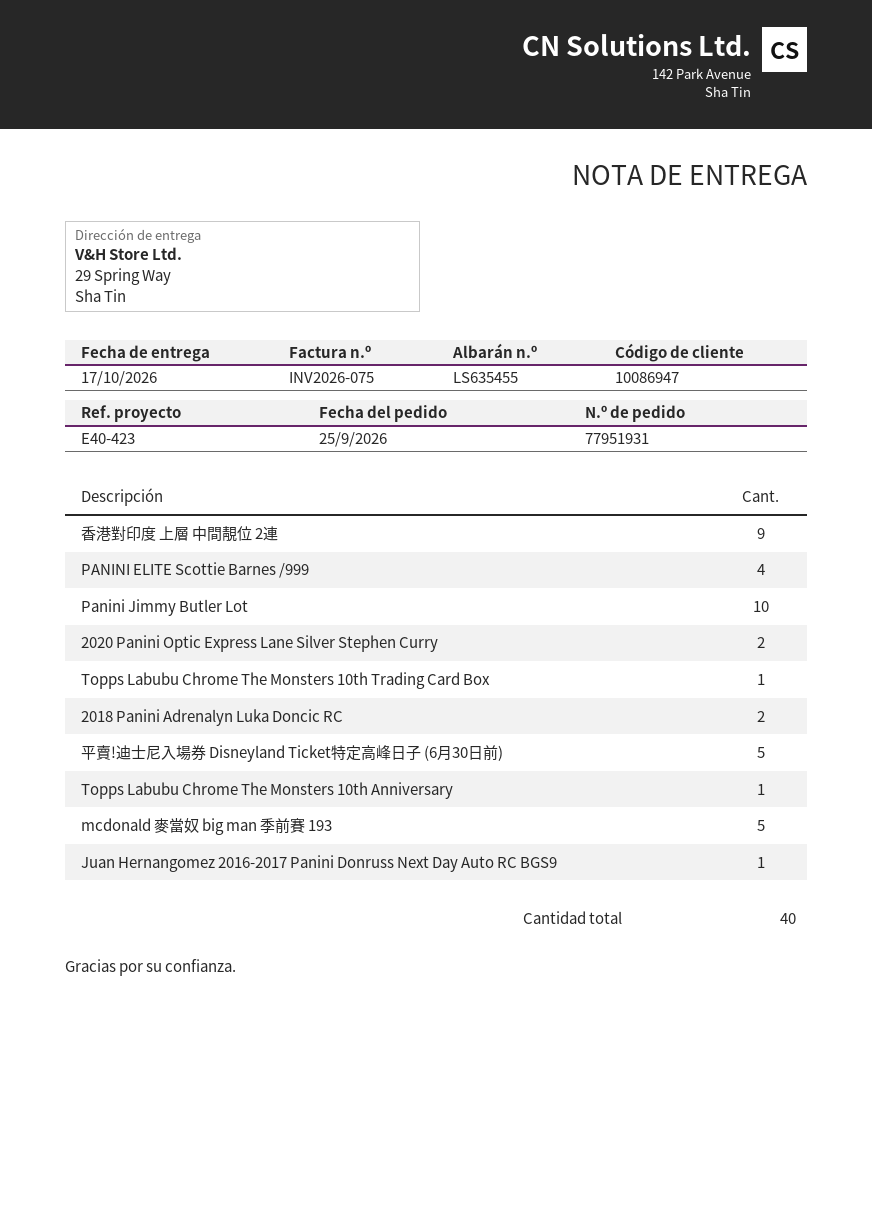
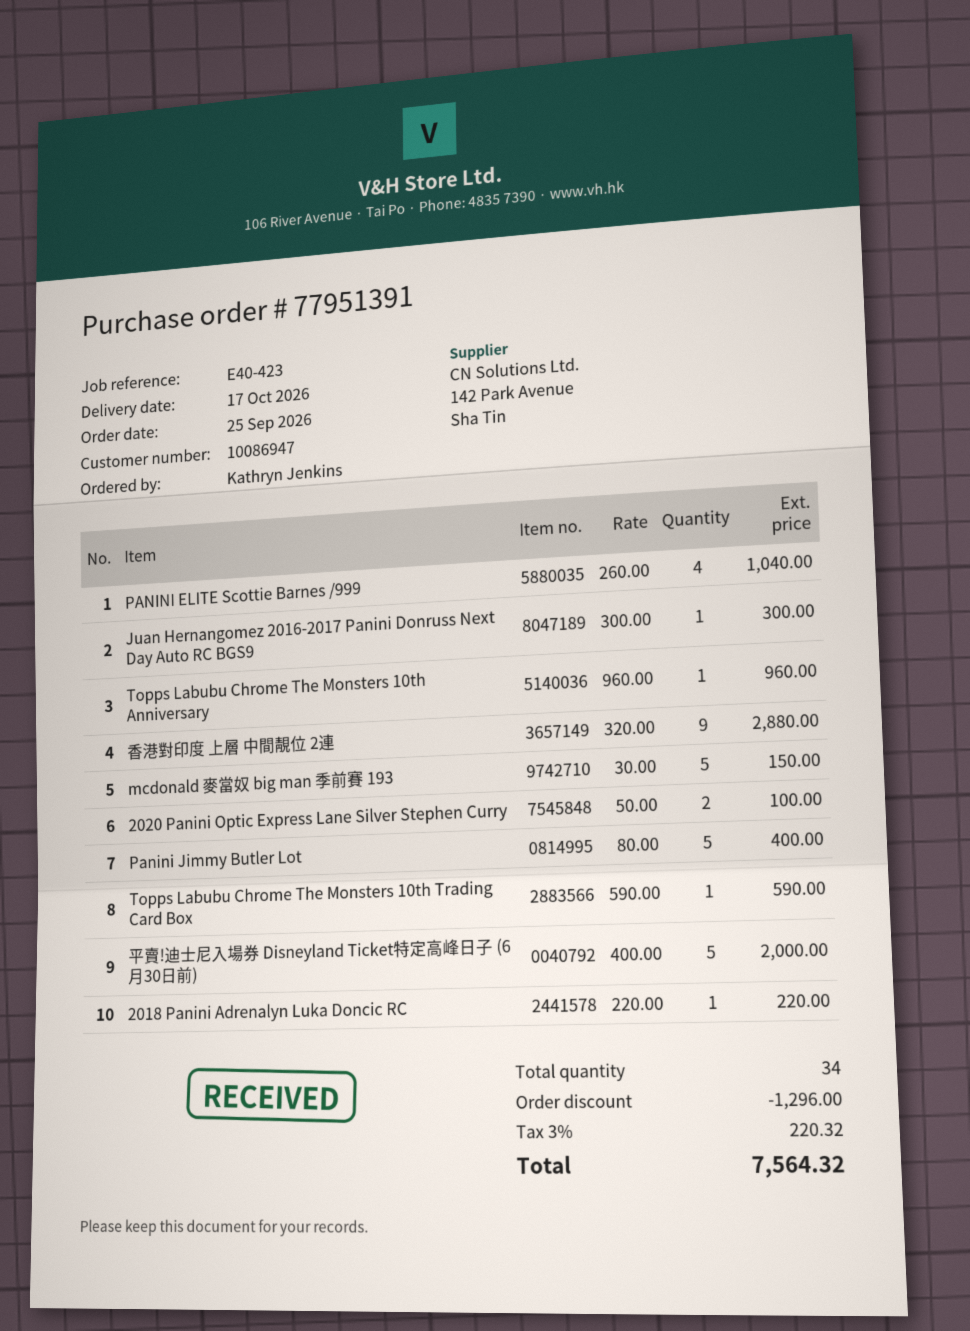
order number: 77951931 -> 77951391
Panini Jimmy Butler Lot: 10 -> 5
2018 Panini Adrenalyn Luka Doncic RC: 2 -> 1
total quantity: 40 -> 34

